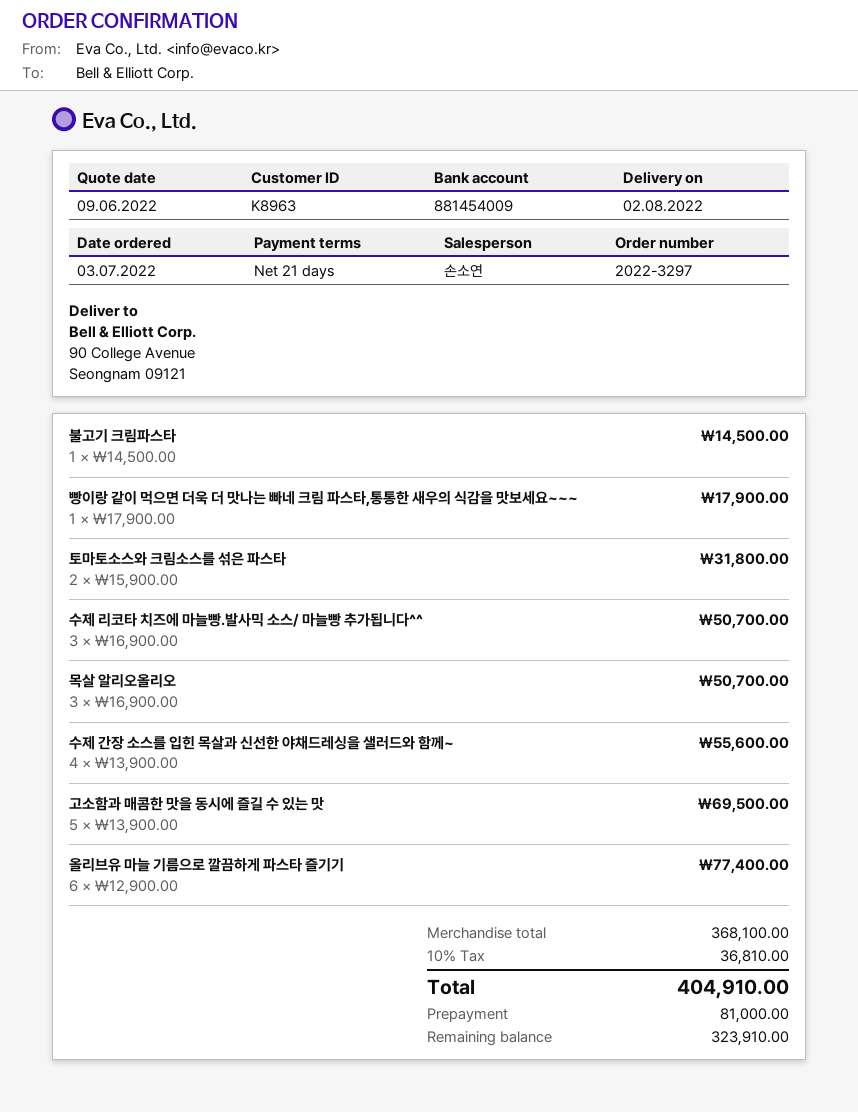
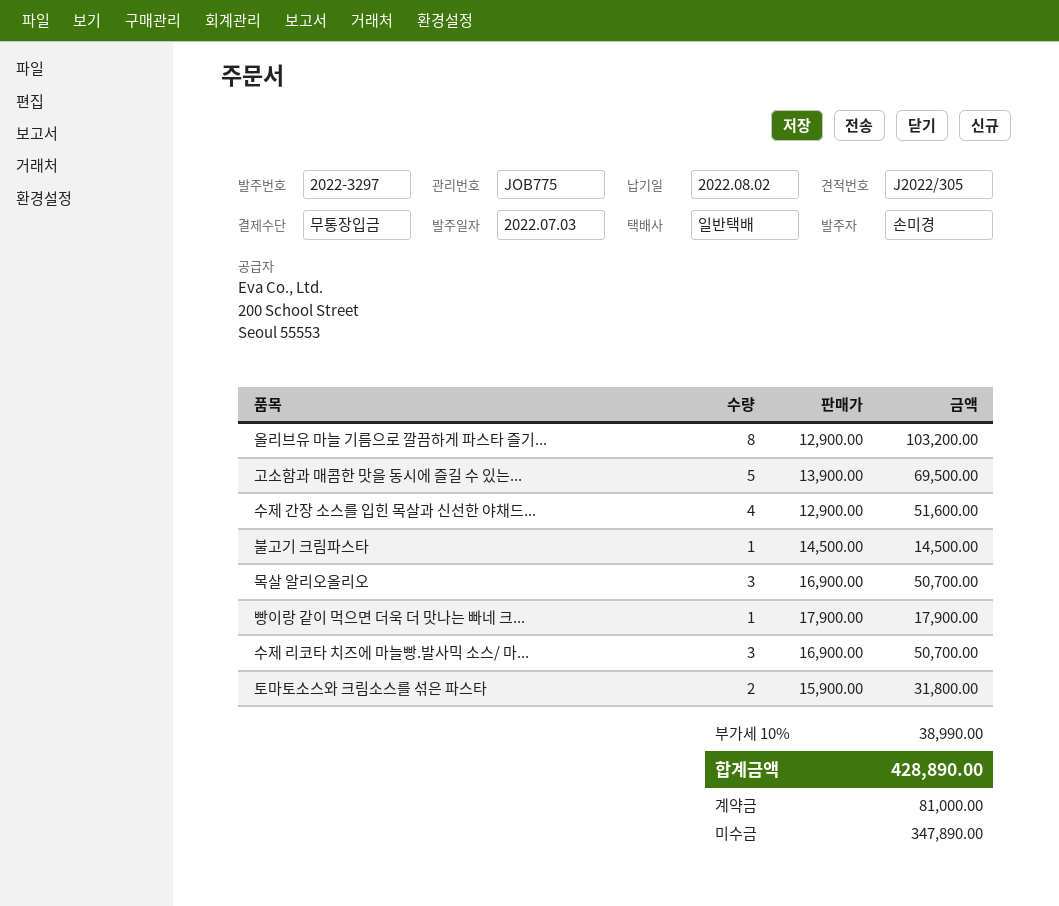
수제 간장 소스를 입힌 목살과 신선한 야채드레싱을 샐러드와 함께~: 4 x 13900.00 = 55600.00 -> 4 x 12900.00 = 51600.00
올리브유 마늘 기름으로 깔끔하게 파스타 즐기기: 6 x 12900.00 = 77400.00 -> 8 x 12900.00 = 103200.00
tax: 10% = 36810.00 -> 10% = 38990.00
total: 404910.00 -> 428890.00
balance: 323910.00 -> 347890.00

